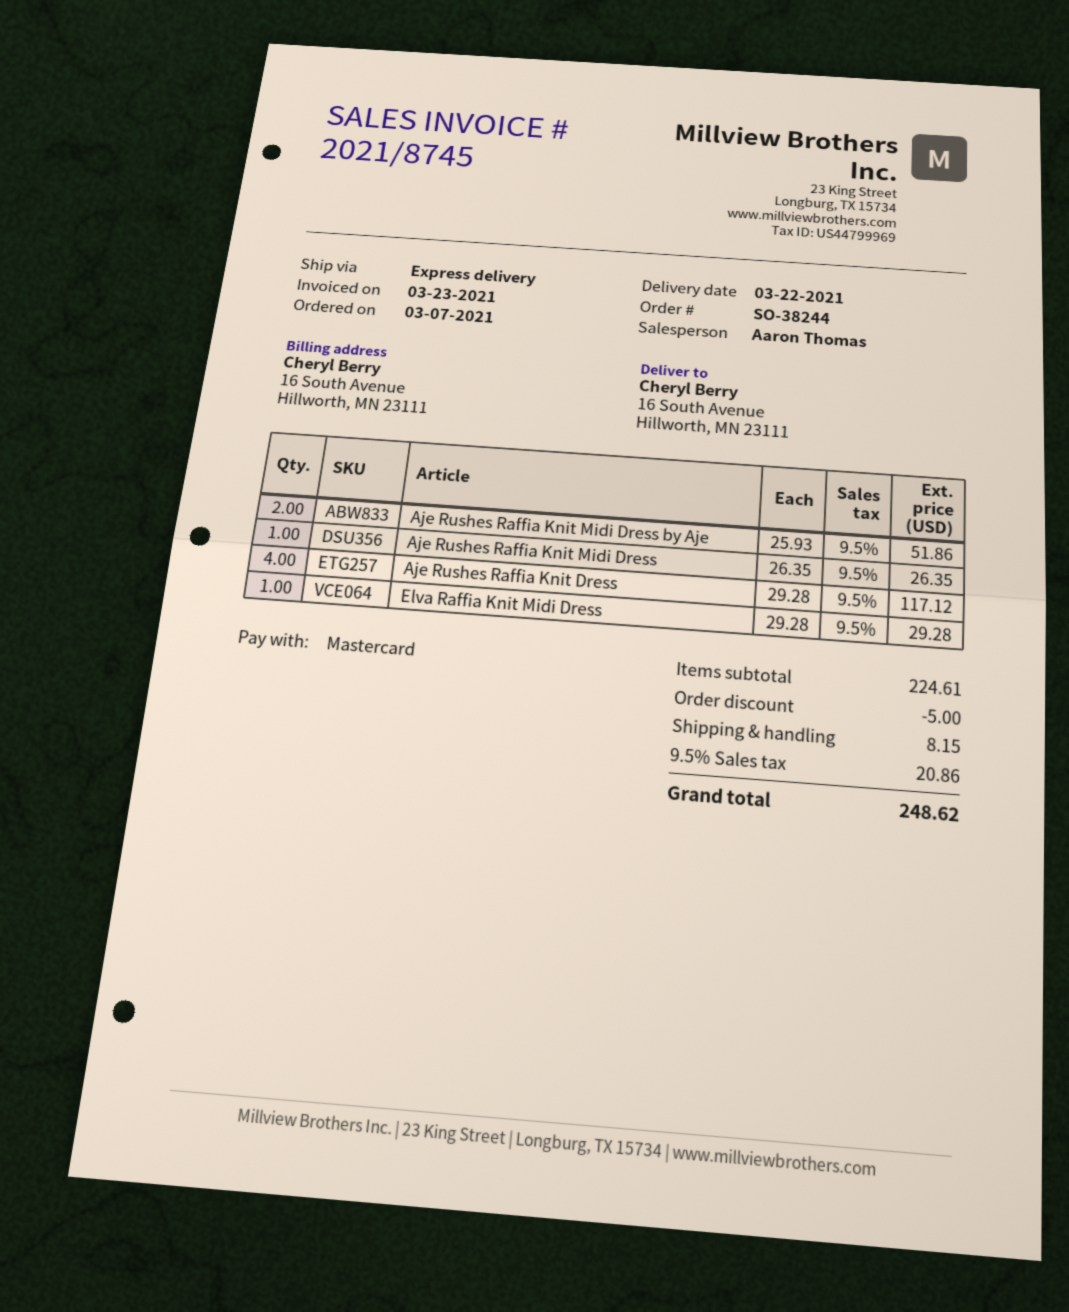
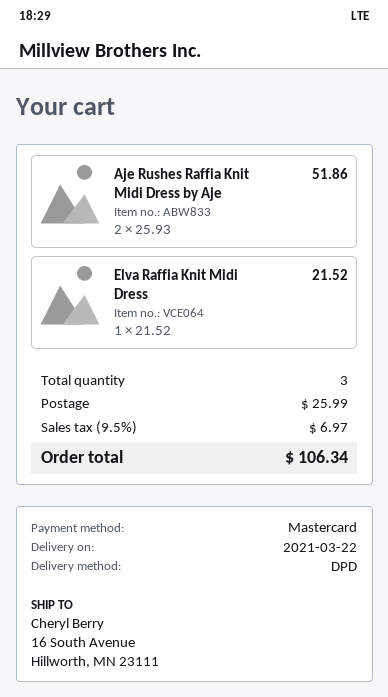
shipping method: express -> DPD
Aje Rushes Raffia Knit Midi Dress: 1 x 26.35 = 26.35 -> none
Aje Rushes Raffia Knit Dress: 4 x 29.28 = 117.12 -> none
Elva Raffia Knit Midi Dress: 1 x 29.28 = 29.28 -> 1 x 21.52 = 21.52
discount: 5.00 -> none
shipping: 8.15 -> 25.99
tax: 9.5% = 20.86 -> 9.5% = 6.97
total: 248.62 -> 106.34

